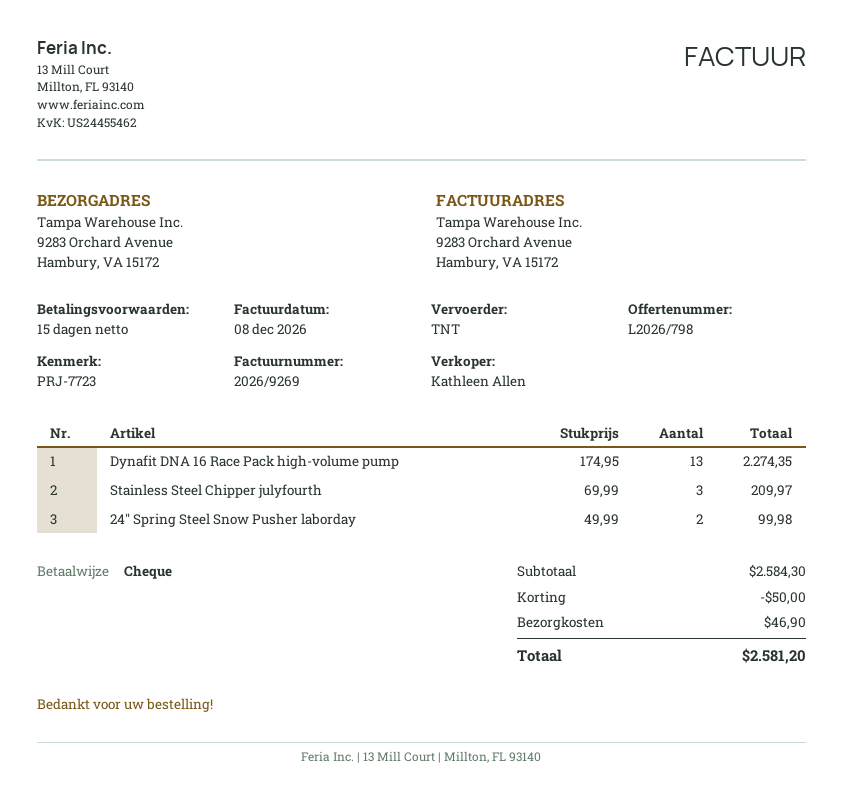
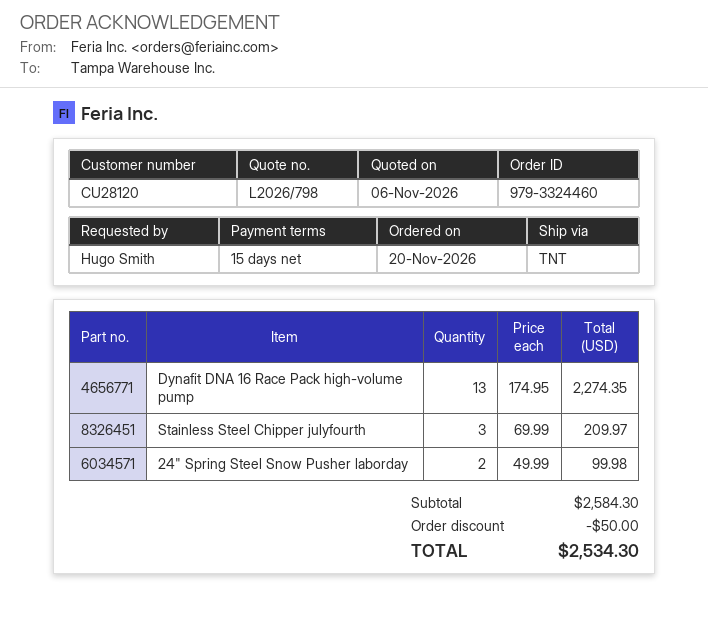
shipping: 46.90 -> none
total: 2581.20 -> 2534.30

